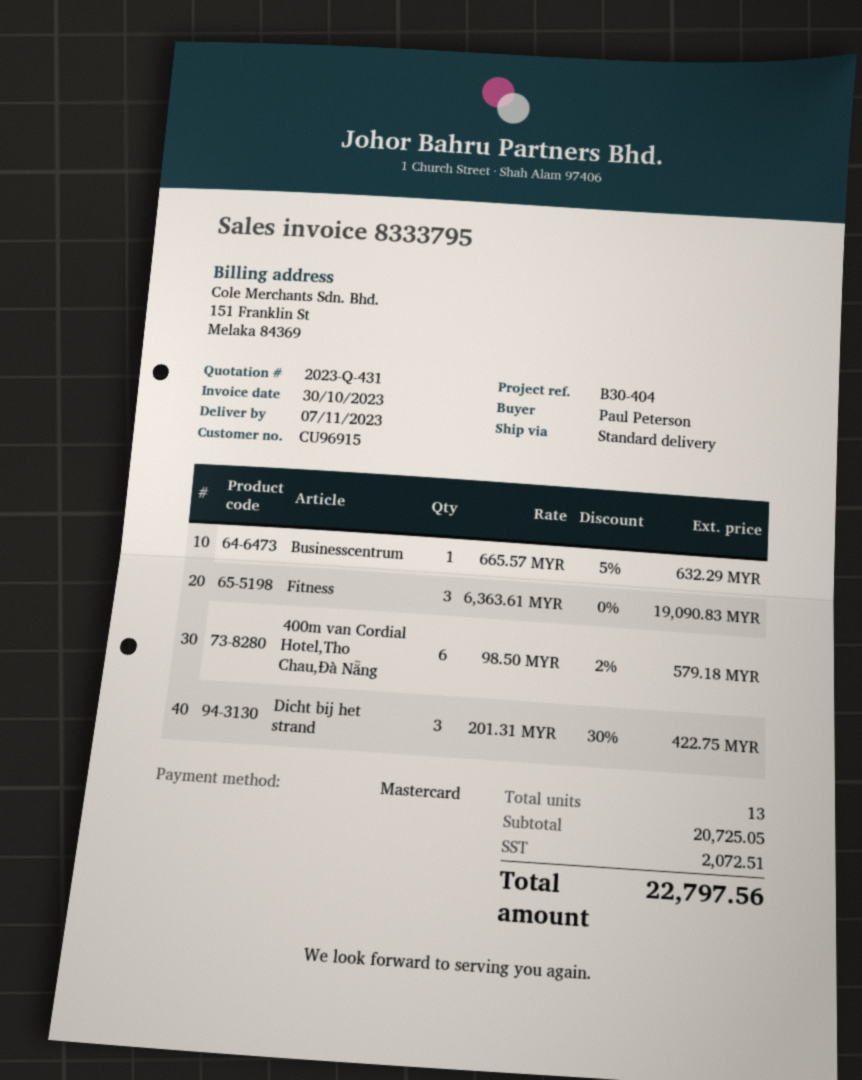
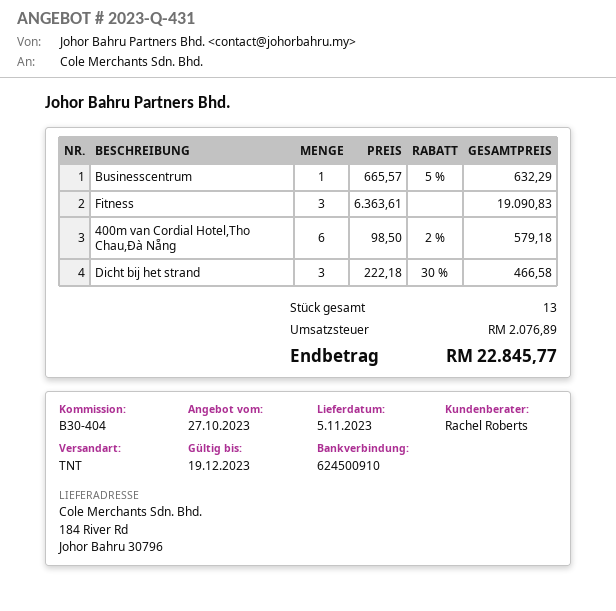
delivery date: 2023-11-07 -> 2023-11-05
shipping method: standard -> TNT
Dicht bij het strand: 3 x 201.31 - 30% = 422.75 -> 3 x 222.18 - 30% = 466.58
tax: 2072.51 -> 2076.89
total: 22797.56 -> 22845.77

